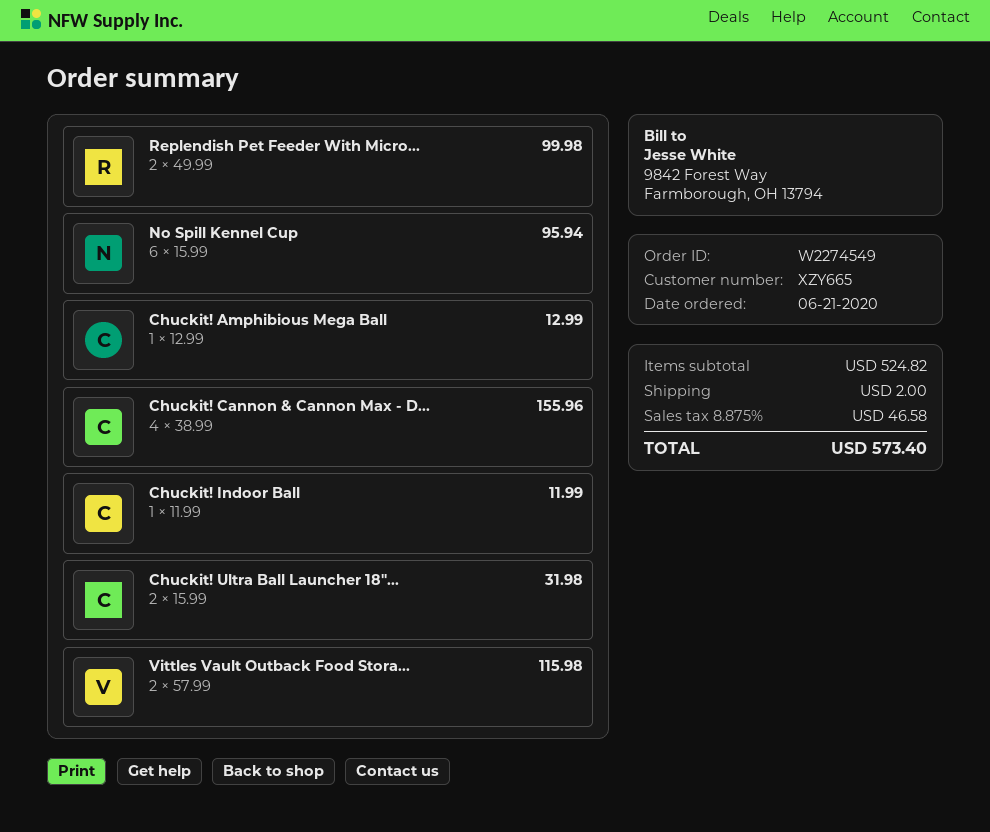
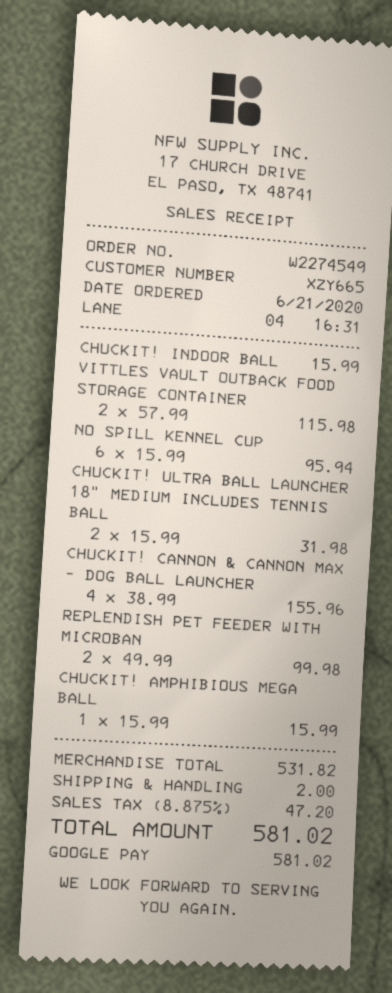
Chuckit! Amphibious Mega Ball: 1 x 12.99 = 12.99 -> 1 x 15.99 = 15.99
Chuckit! Indoor Ball: 1 x 11.99 = 11.99 -> 1 x 15.99 = 15.99
subtotal: 524.82 -> 531.82
tax: 8.875% = 46.58 -> 8.875% = 47.20
total: 573.40 -> 581.02

